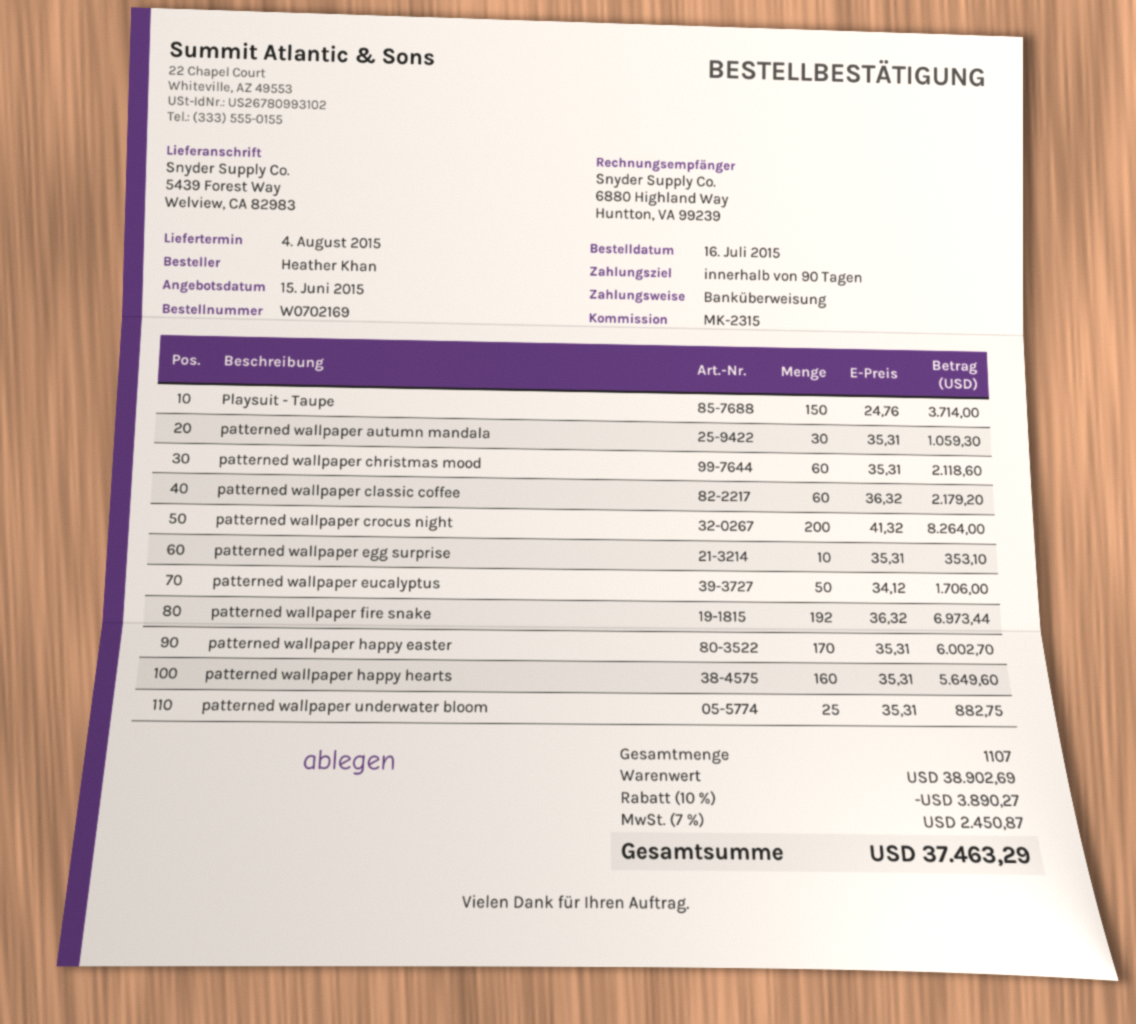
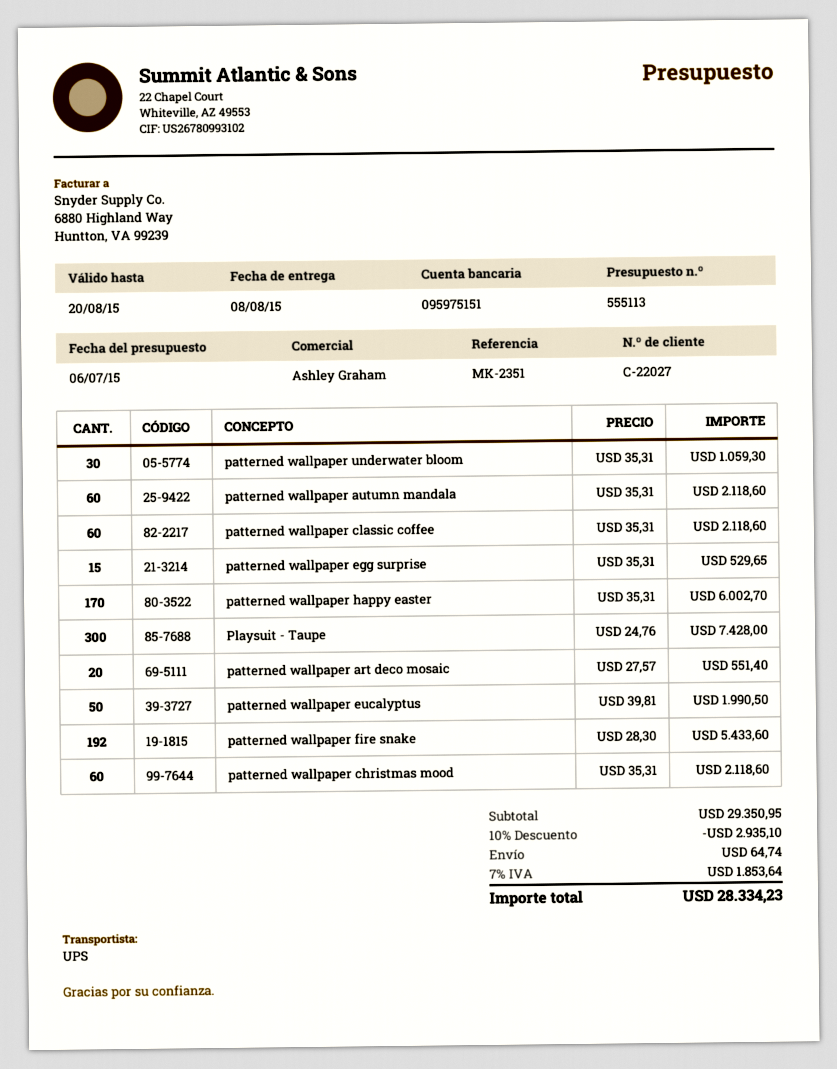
quote date: 2015-06-15 -> 2015-07-06
delivery date: 2015-08-04 -> 2015-08-08
reference: MK-2315 -> MK-2351
Playsuit - Taupe: 150 x 24.76 = 3714.00 -> 300 x 24.76 = 7428.00
patterned wallpaper autumn mandala: 30 x 35.31 = 1059.30 -> 60 x 35.31 = 2118.60
patterned wallpaper classic coffee: 60 x 36.32 = 2179.20 -> 60 x 35.31 = 2118.60
patterned wallpaper crocus night: 200 x 41.32 = 8264.00 -> none
patterned wallpaper egg surprise: 10 x 35.31 = 353.10 -> 15 x 35.31 = 529.65
patterned wallpaper eucalyptus: 50 x 34.12 = 1706.00 -> 50 x 39.81 = 1990.50
patterned wallpaper fire snake: 192 x 36.32 = 6973.44 -> 192 x 28.30 = 5433.60
patterned wallpaper happy hearts: 160 x 35.31 = 5649.60 -> none
patterned wallpaper underwater bloom: 25 x 35.31 = 882.75 -> 30 x 35.31 = 1059.30
patterned wallpaper art deco mosaic: none -> 20 x 27.57 = 551.40
subtotal: 38902.69 -> 29350.95
discount: 10% = 3890.27 -> 10% = 2935.10
shipping: none -> 64.74
tax: 7% = 2450.87 -> 7% = 1853.64
total: 37463.29 -> 28334.23

